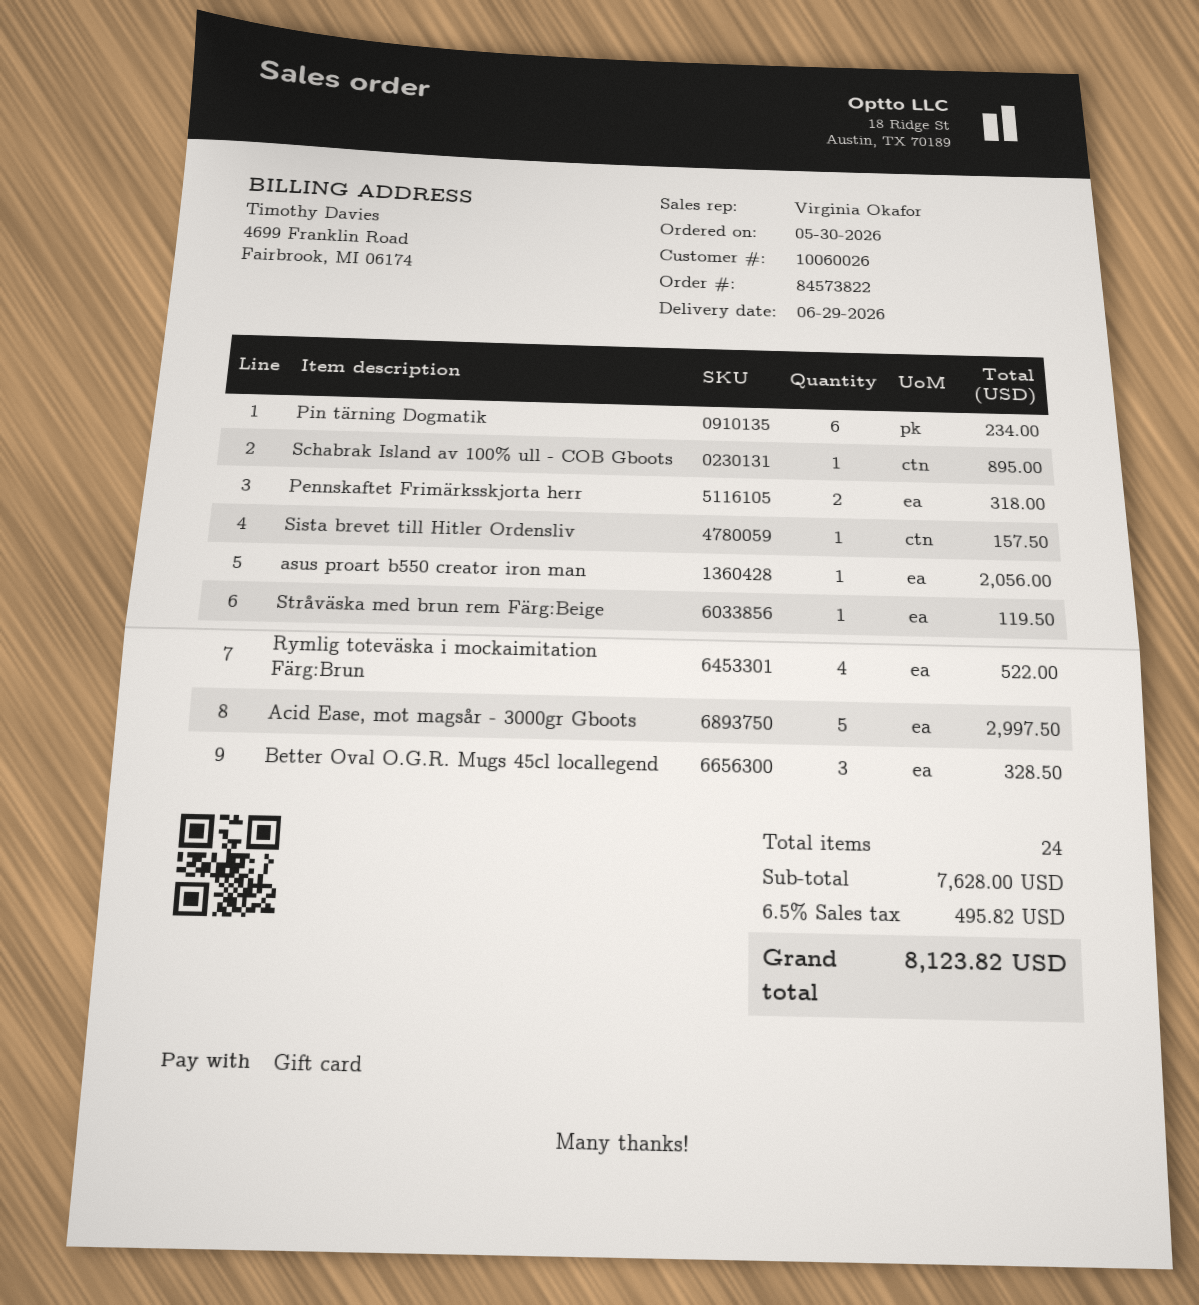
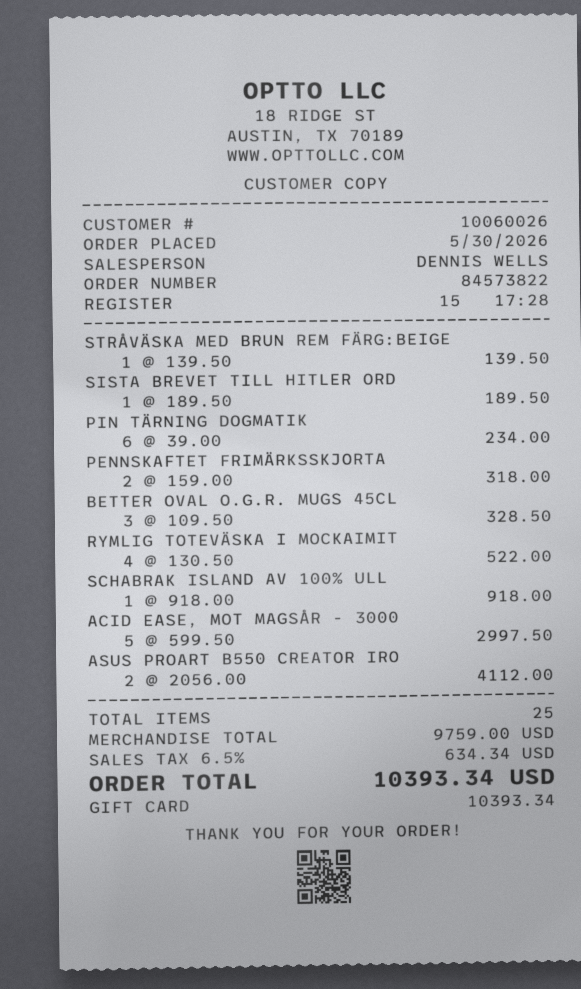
sales rep: Virginia Okafor -> DENNIS WELLS
Schabrak Island av 100% ull - COB Gboots: 1 for 895.00 -> 1 for 918.00
Sista brevet till Hitler Ordensliv: 1 for 157.50 -> 1 for 189.50
asus proart b550 creator iron man: 1 for 2056.00 -> 2 for 4112.00
Stråväska med brun rem Färg:Beige: 1 for 119.50 -> 1 for 139.50
total quantity: 24 -> 25
subtotal: 7628.00 -> 9759.00
tax: 6.5% = 495.82 -> 6.5% = 634.34
total: 8123.82 -> 10393.34

